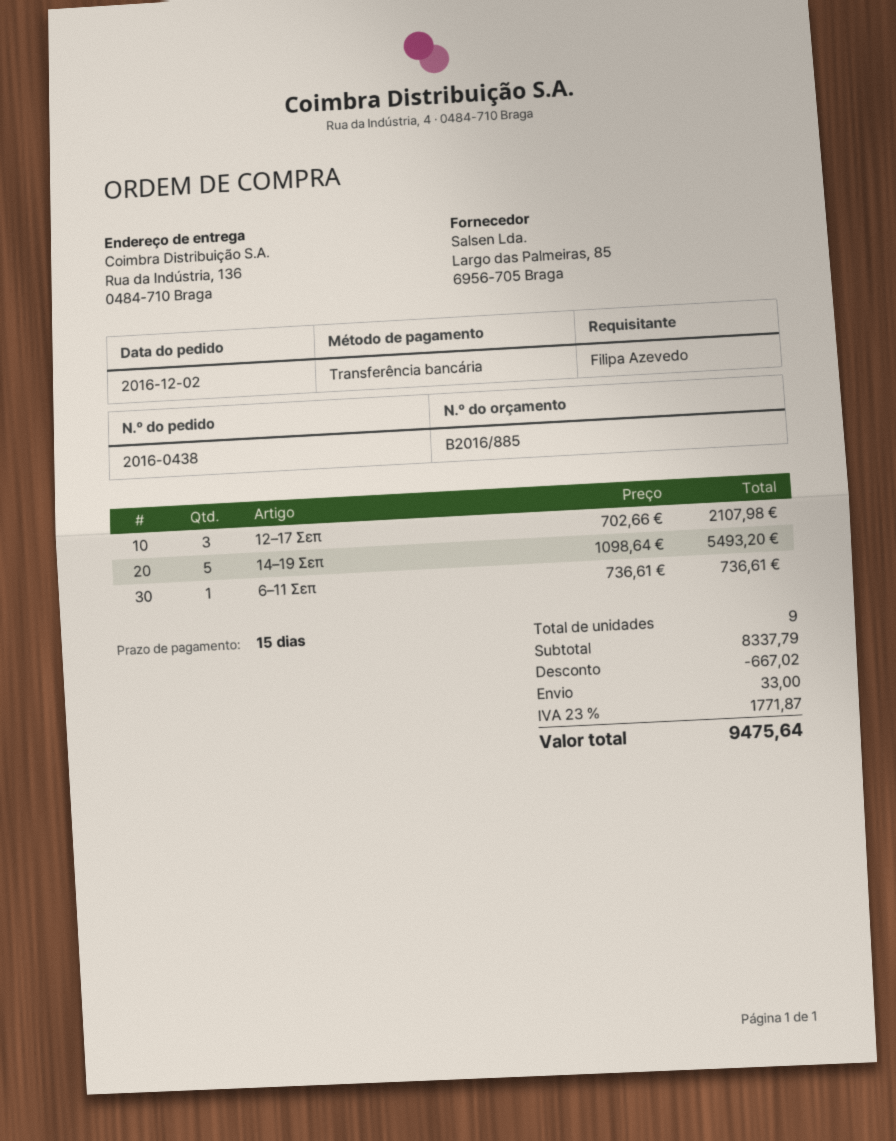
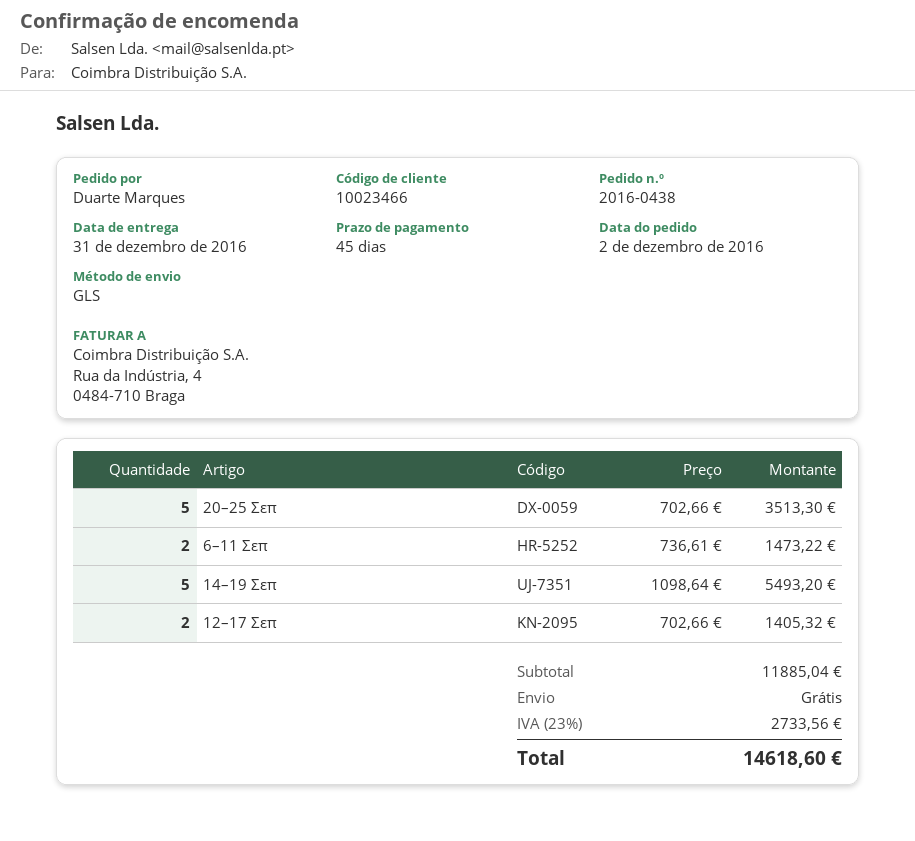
payment terms: 15 days -> 45 days
ordered by: Filipa Azevedo -> Duarte Marques
12–17 Σεπ: 3 x 702.66 = 2107.98 -> 2 x 702.66 = 1405.32
6–11 Σεπ: 1 x 736.61 = 736.61 -> 2 x 736.61 = 1473.22
20–25 Σεπ: none -> 5 x 702.66 = 3513.30
subtotal: 8337.79 -> 11885.04
discount: 667.02 -> none
shipping: 33.00 -> 0.00
tax: 23% = 1771.87 -> 23% = 2733.56
total: 9475.64 -> 14618.60

